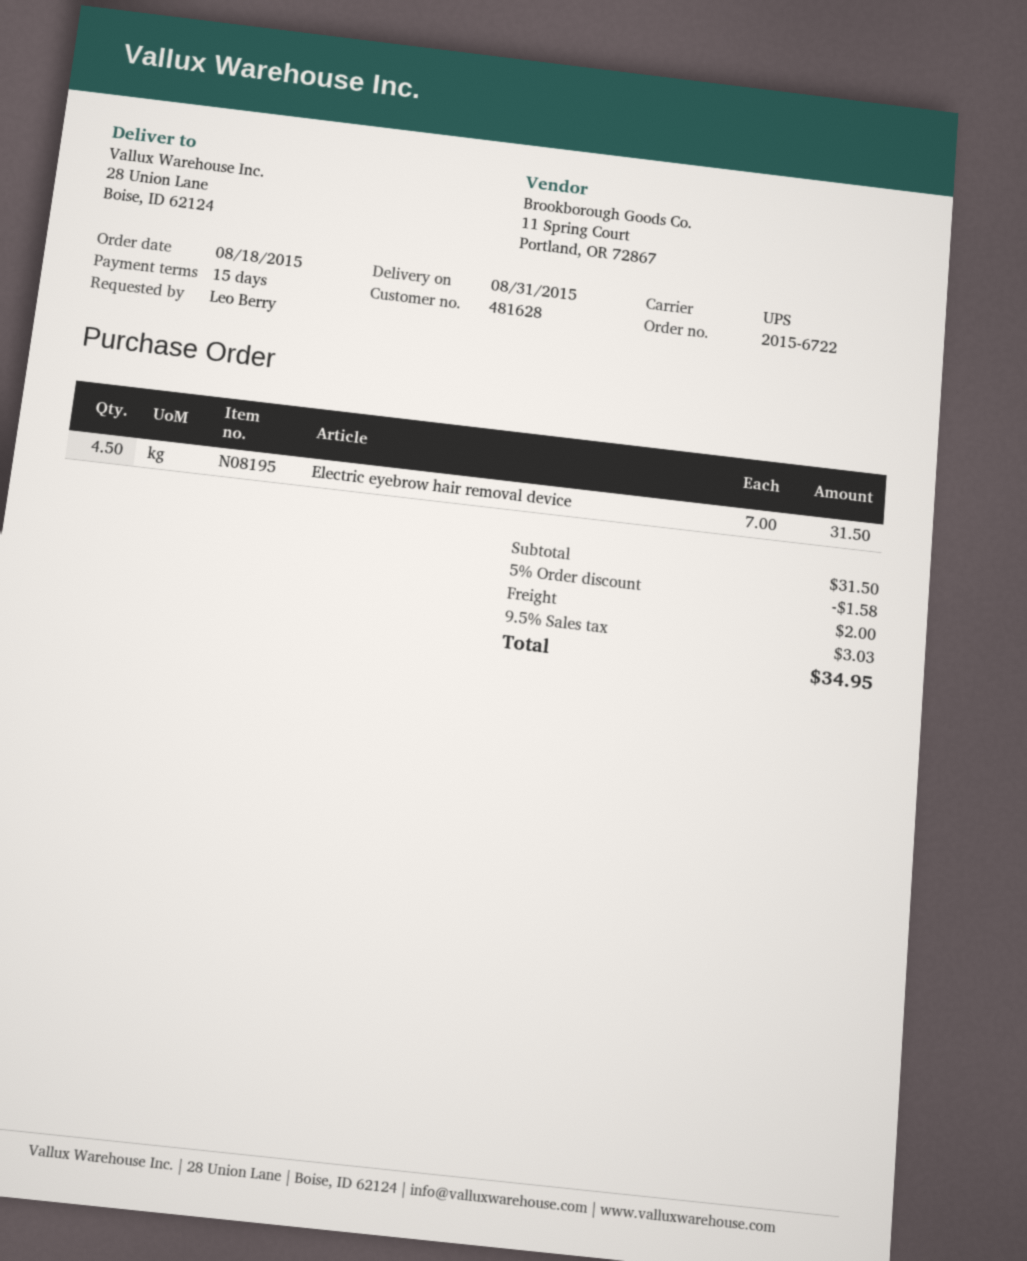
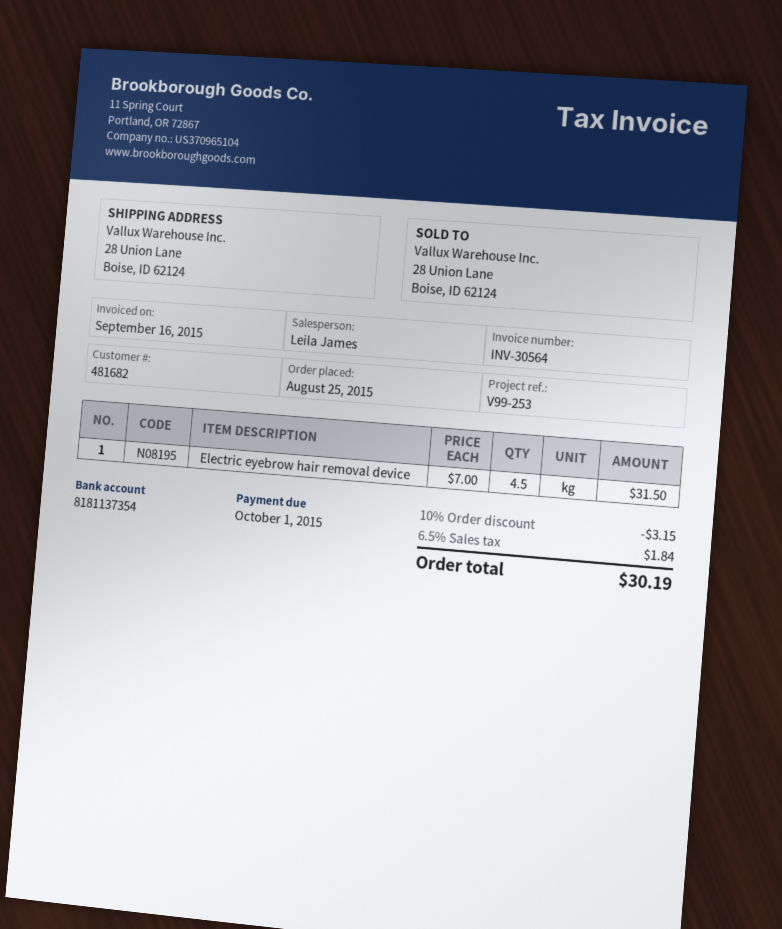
order date: 2015-08-18 -> 2015-08-25
customer number: 481628 -> 481682
discount: 5% = 1.58 -> 10% = 3.15
shipping: 2.00 -> none
tax: 9.5% = 3.03 -> 6.5% = 1.84
total: 34.95 -> 30.19

